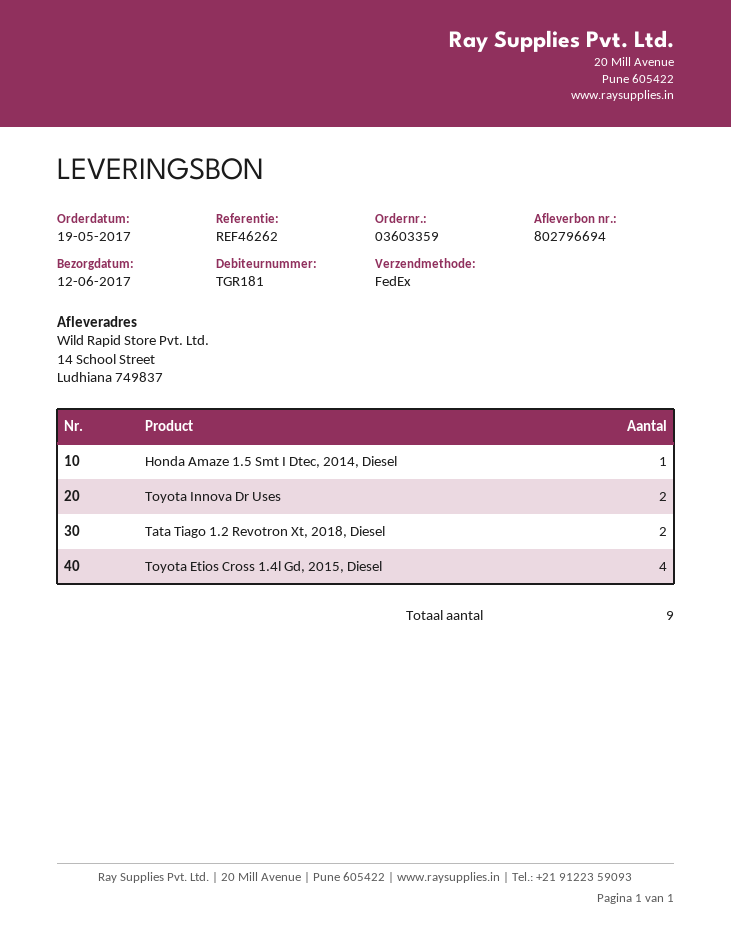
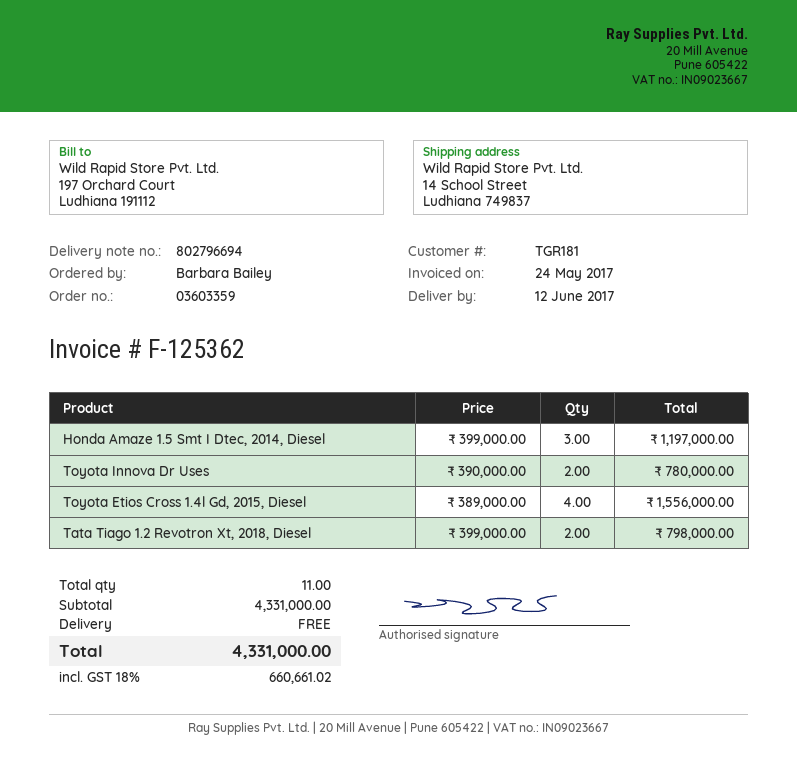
Honda Amaze 1.5 Smt I Dtec, 2014, Diesel: 1 -> 3
total quantity: 9 -> 11

